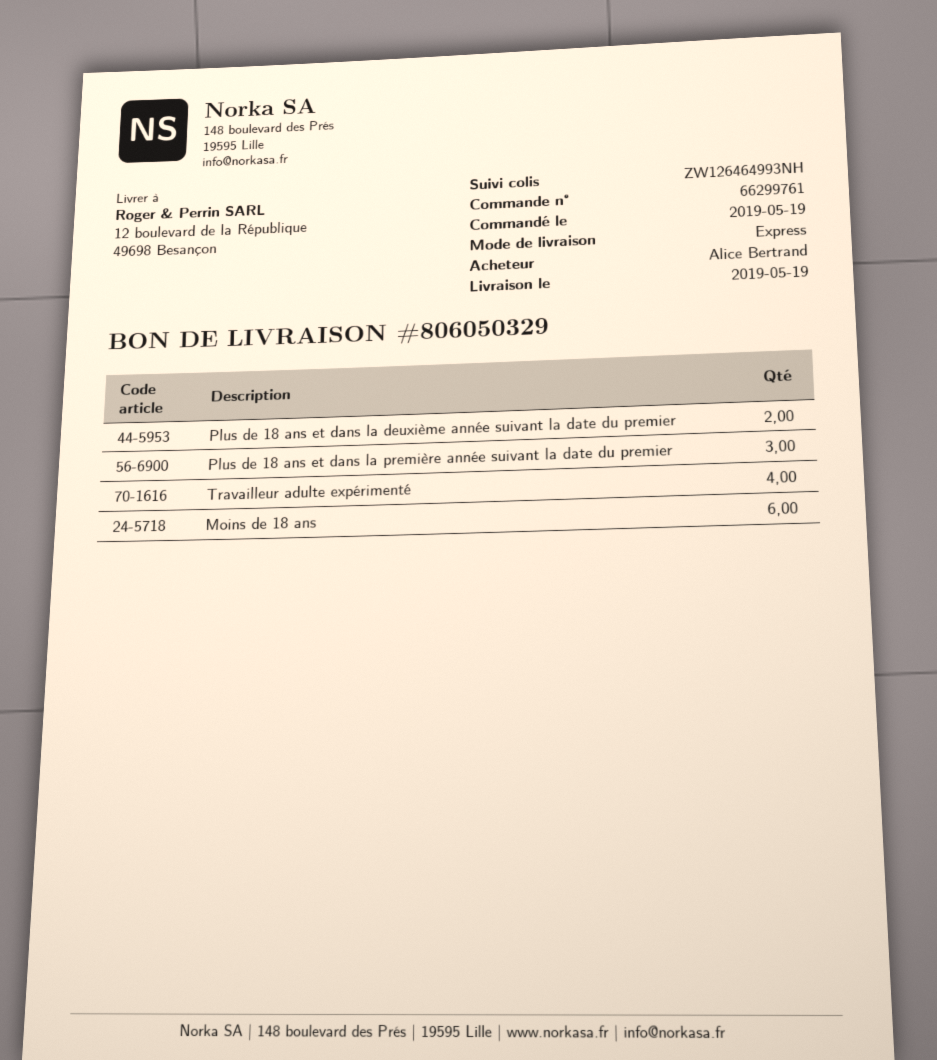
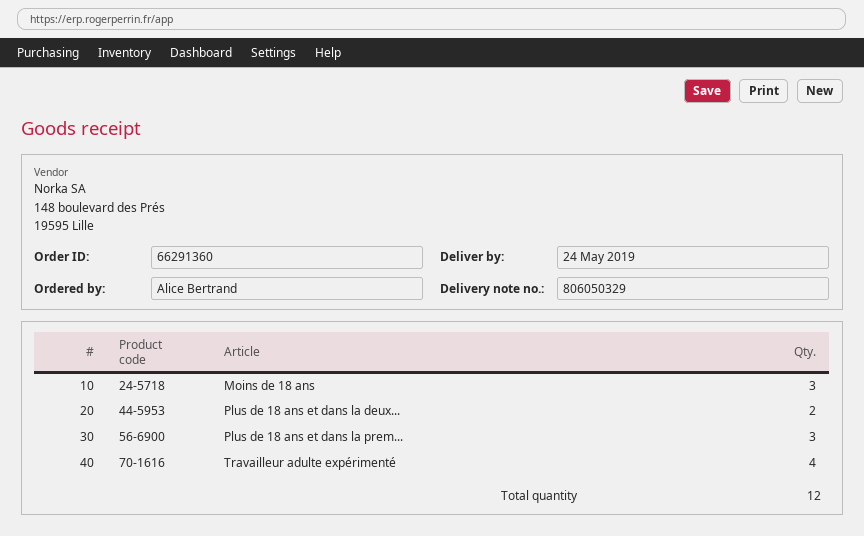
order number: 66299761 -> 66291360
delivery date: 2019-05-19 -> 2019-05-24
Moins de 18 ans: 6 -> 3

